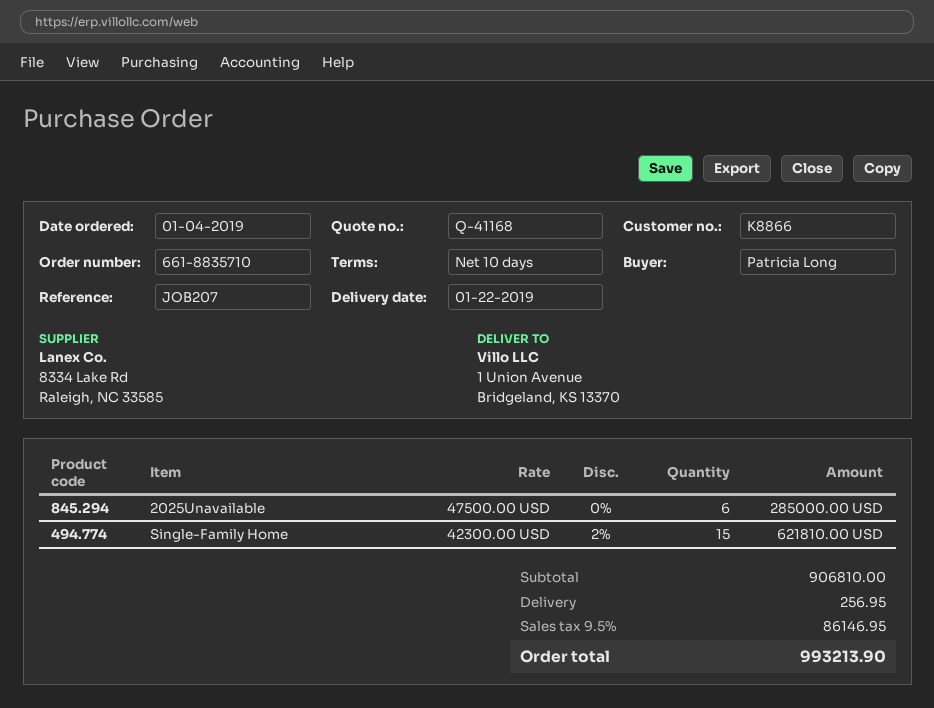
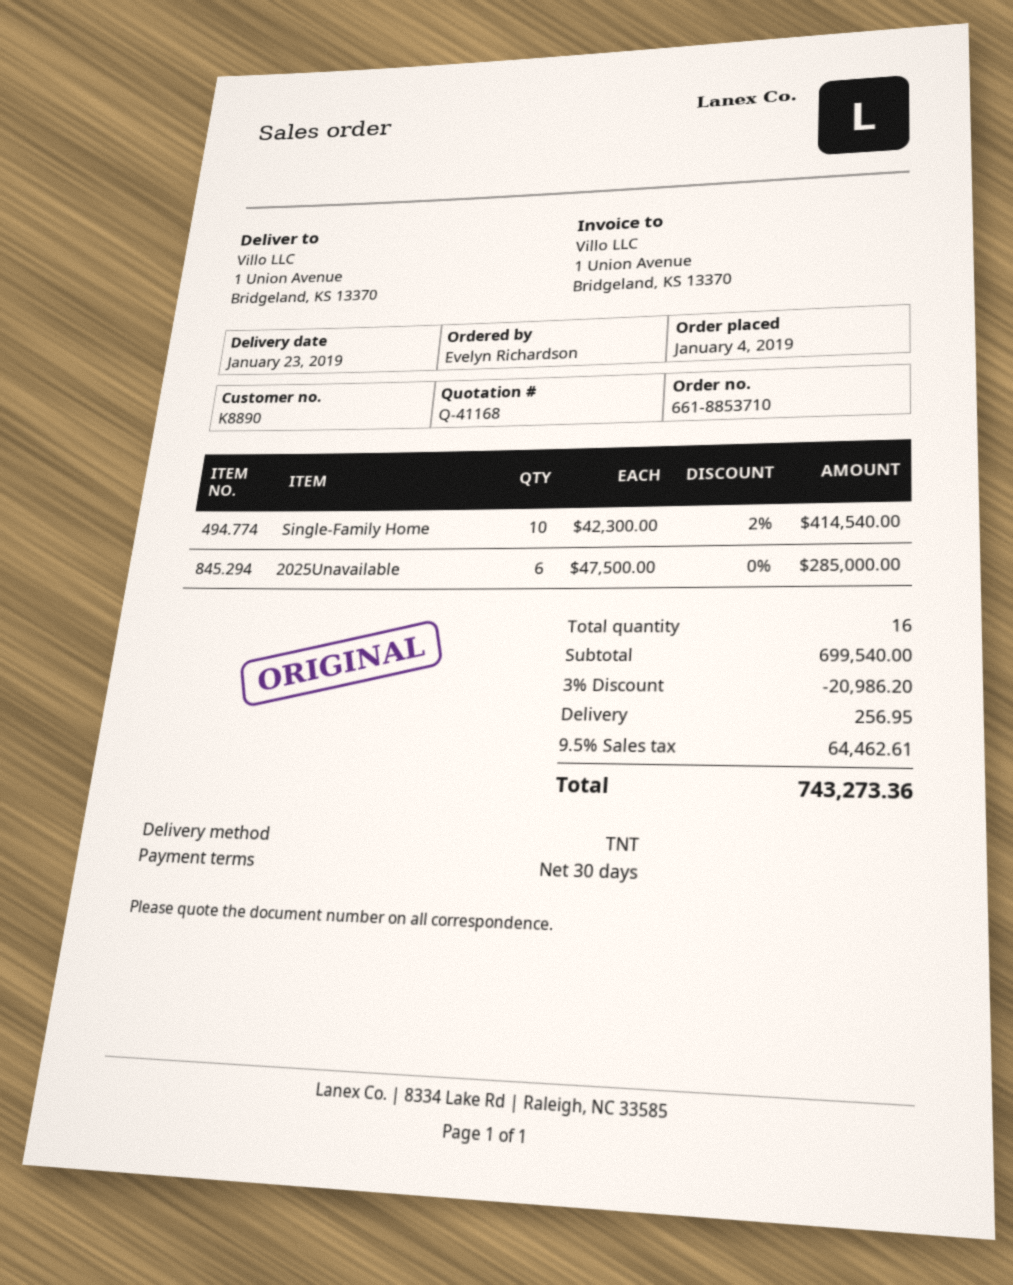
order number: 661-8835710 -> 661-8853710
delivery date: 2019-01-22 -> 2019-01-23
payment terms: 10 days -> 30 days
customer number: K8866 -> K8890
ordered by: Patricia Long -> Evelyn Richardson
Single-Family Home: 15 x 42300.00 - 2% = 621810.00 -> 10 x 42300.00 - 2% = 414540.00
subtotal: 906810.00 -> 699540.00
discount: none -> 3% = 20986.20
tax: 9.5% = 86146.95 -> 9.5% = 64462.61
total: 993213.90 -> 743273.36

